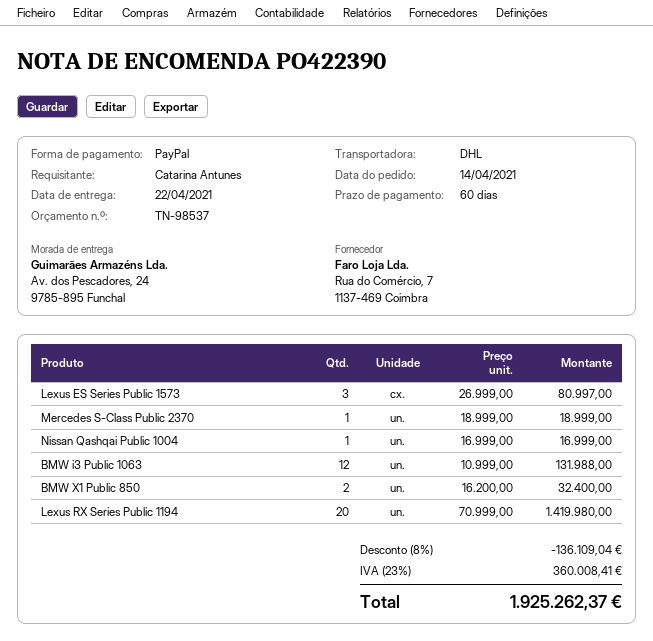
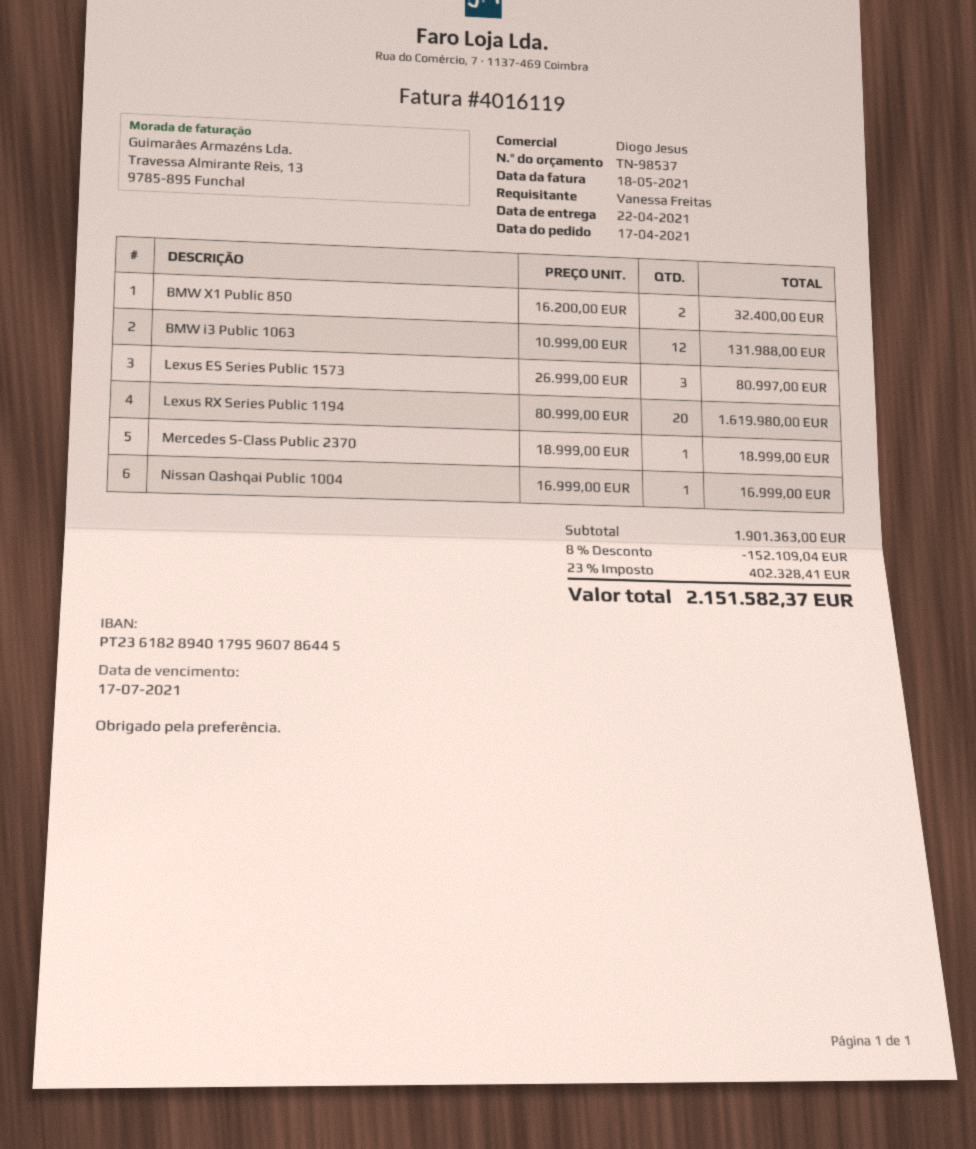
order date: 2021-04-14 -> 2021-04-17
ordered by: Catarina Antunes -> Vanessa Freitas
Lexus RX Series Public 1194: 20 x 70999.00 = 1419980.00 -> 20 x 80999.00 = 1619980.00
discount: 8% = 136109.04 -> 8% = 152109.04
tax: 23% = 360008.41 -> 23% = 402328.41
total: 1925262.37 -> 2151582.37

